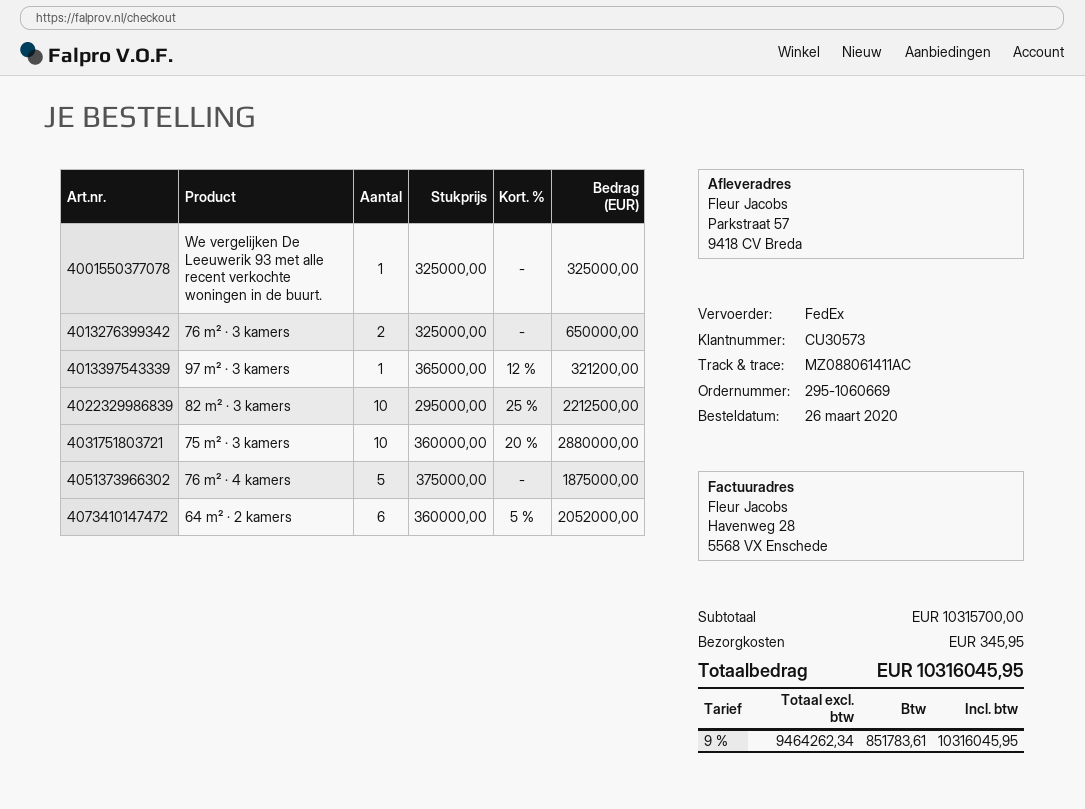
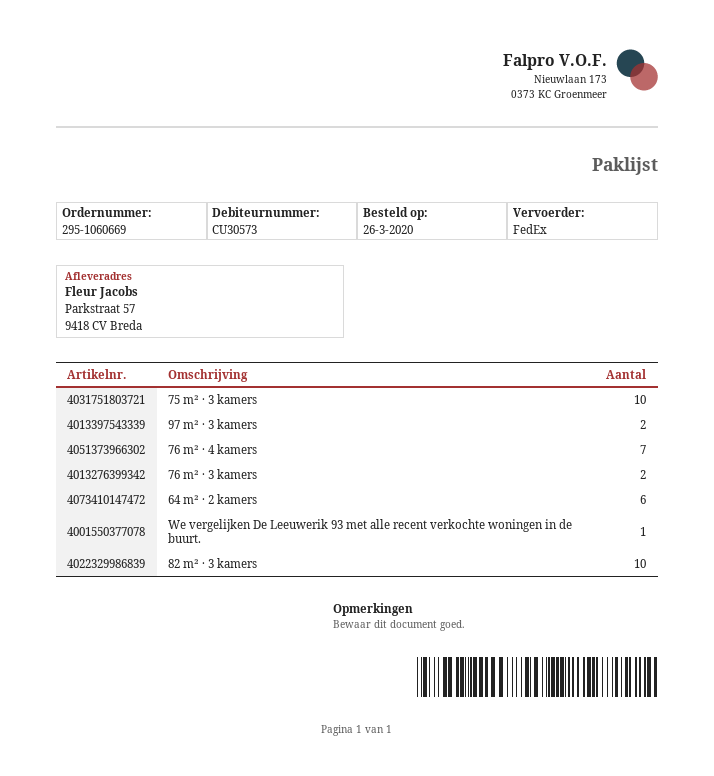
97 m² · 3 kamers: 1 -> 2
76 m² · 4 kamers: 5 -> 7

